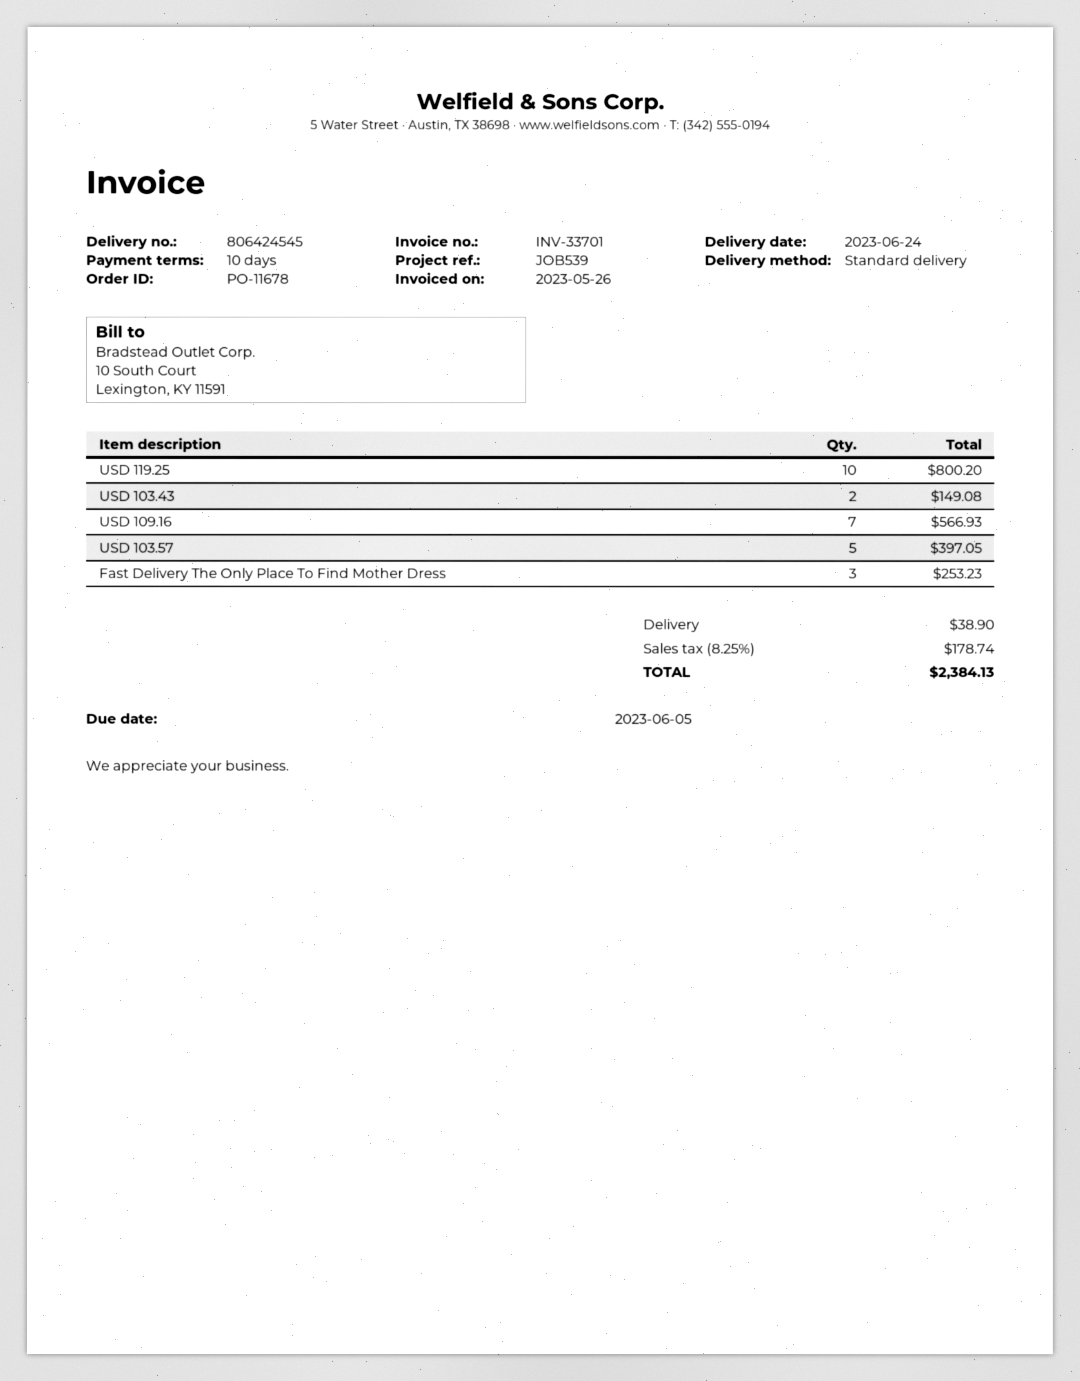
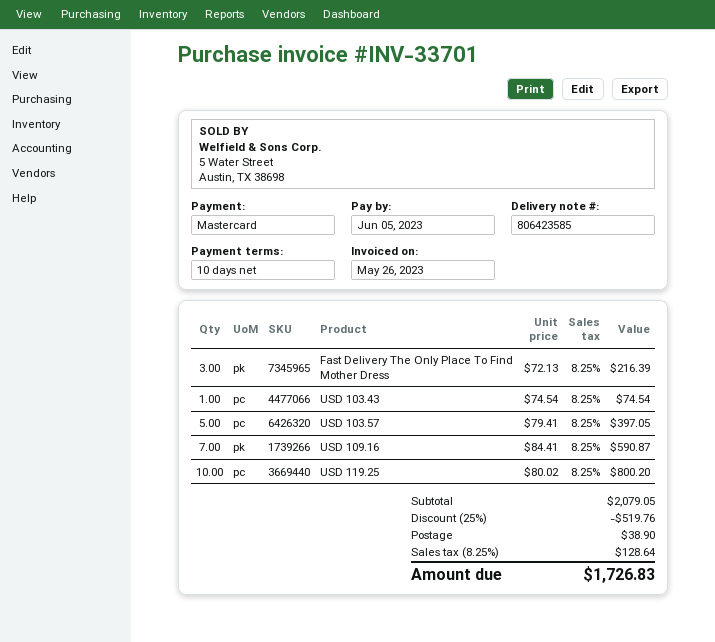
delivery note number: 806424545 -> 806423585
USD 103.43: 2 for 149.08 -> 1 for 74.54
USD 109.16: 7 for 566.93 -> 7 for 590.87
Fast Delivery The Only Place To Find Mother Dress: 3 for 253.23 -> 3 for 216.39
discount: none -> 25% = 519.76
tax: 8.25% = 178.74 -> 8.25% = 128.64
total: 2384.13 -> 1726.83

